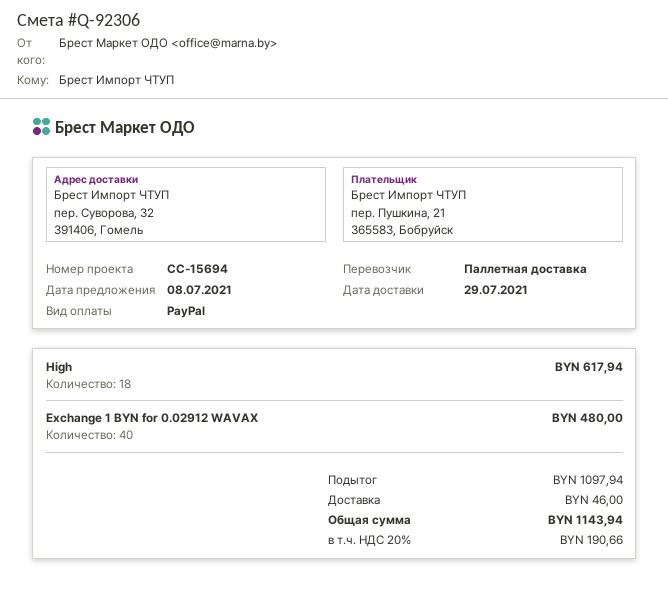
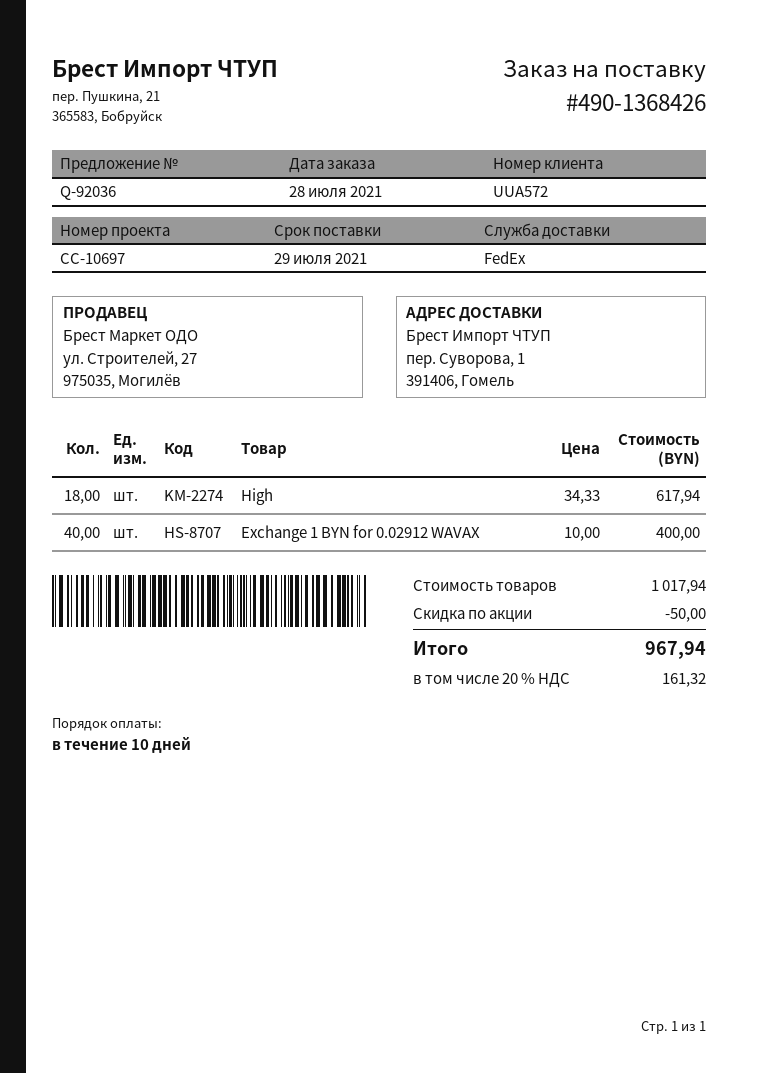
quote number: Q-92306 -> Q-92036
reference: CC-15694 -> CC-10697
shipping method: pallet freight -> FedEx
ship to: пер. Суворова, 32, 391406, Гомель -> пер. Суворова, 1, 391406, Гомель
Exchange 1 BYN for 0.02912 WAVAX: 40 for 480.00 -> 40 for 400.00
subtotal: 1097.94 -> 1017.94
discount: none -> 50.00
shipping: 46.00 -> none
tax: 20% = 190.66 -> 20% = 161.32
total: 1143.94 -> 967.94

